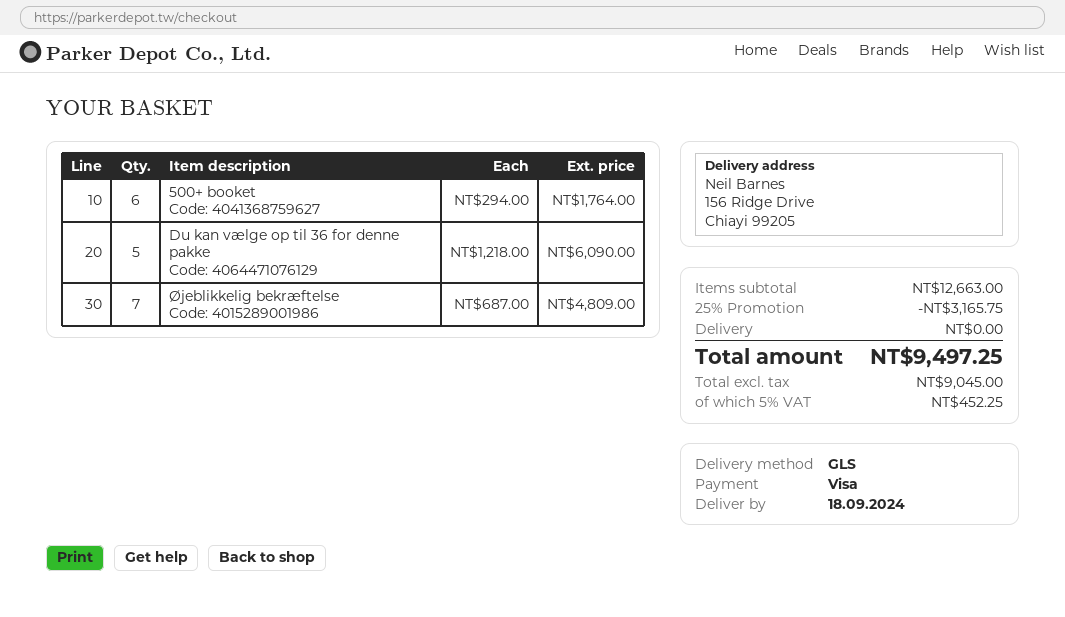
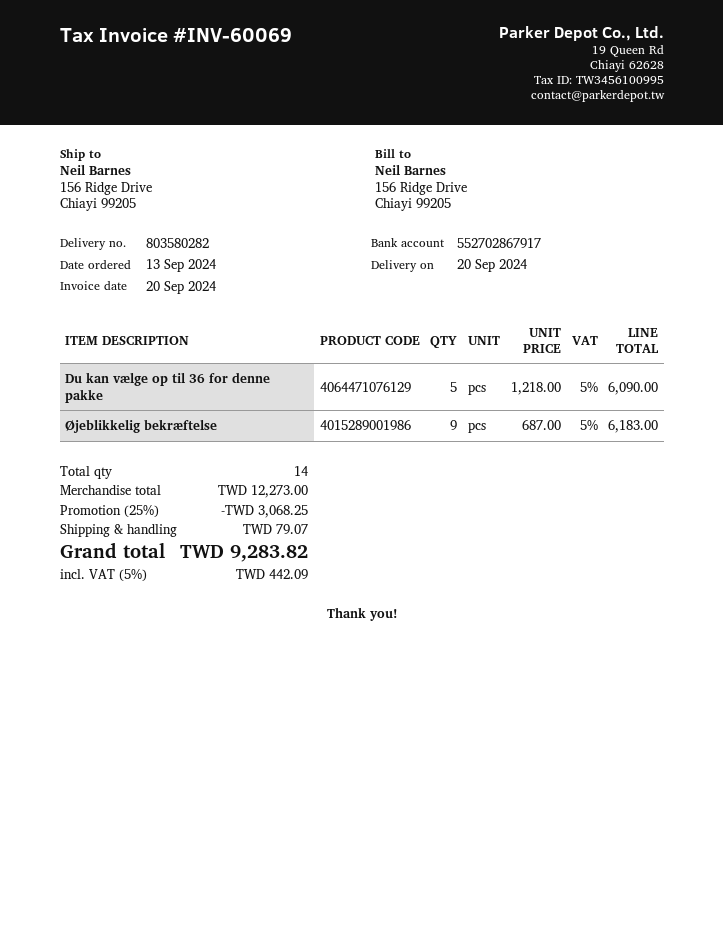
delivery date: 2024-09-18 -> 2024-09-20
500+ booket: 6 x 294.00 = 1764.00 -> none
Øjeblikkelig bekræftelse: 7 x 687.00 = 4809.00 -> 9 x 687.00 = 6183.00
subtotal: 12663.00 -> 12273.00
discount: 25% = 3165.75 -> 25% = 3068.25
shipping: 0.00 -> 79.07
tax: 5% = 452.25 -> 5% = 442.09
total: 9497.25 -> 9283.82

